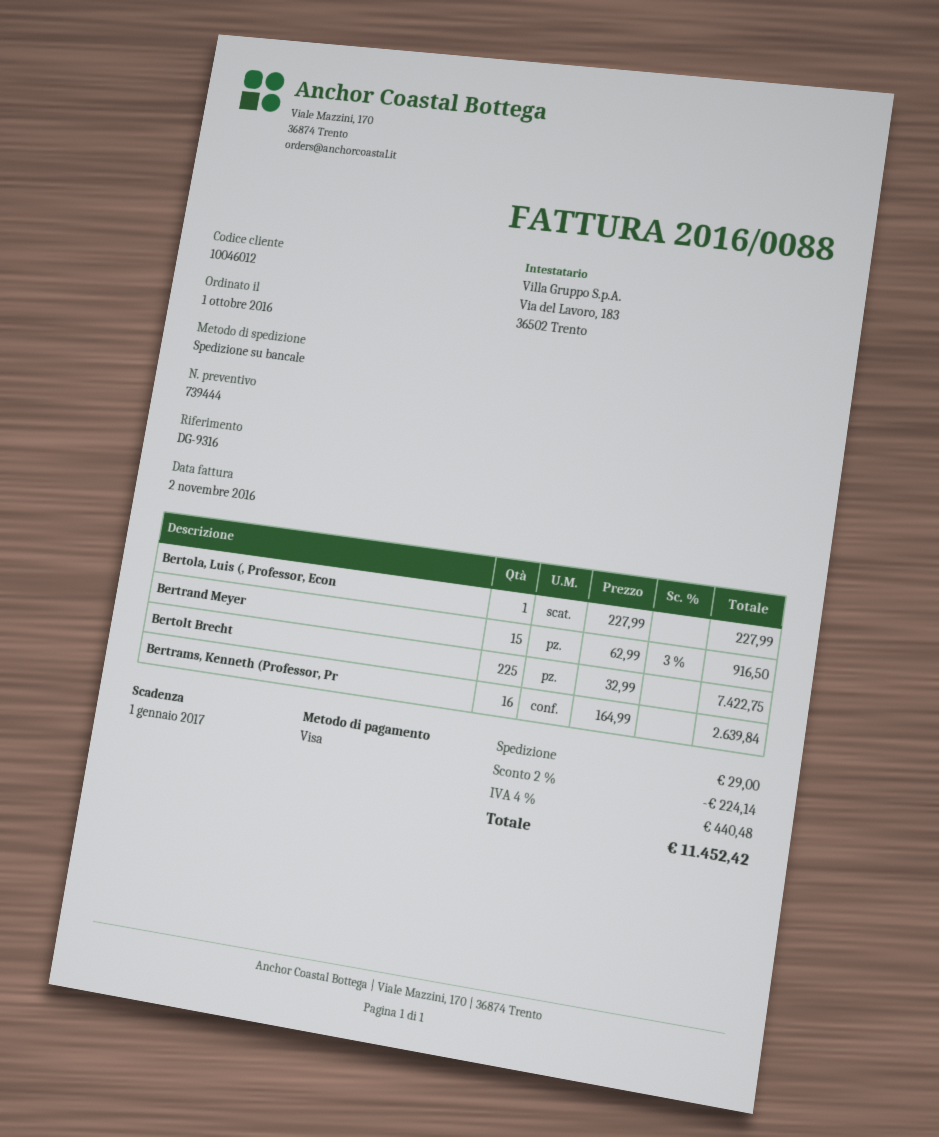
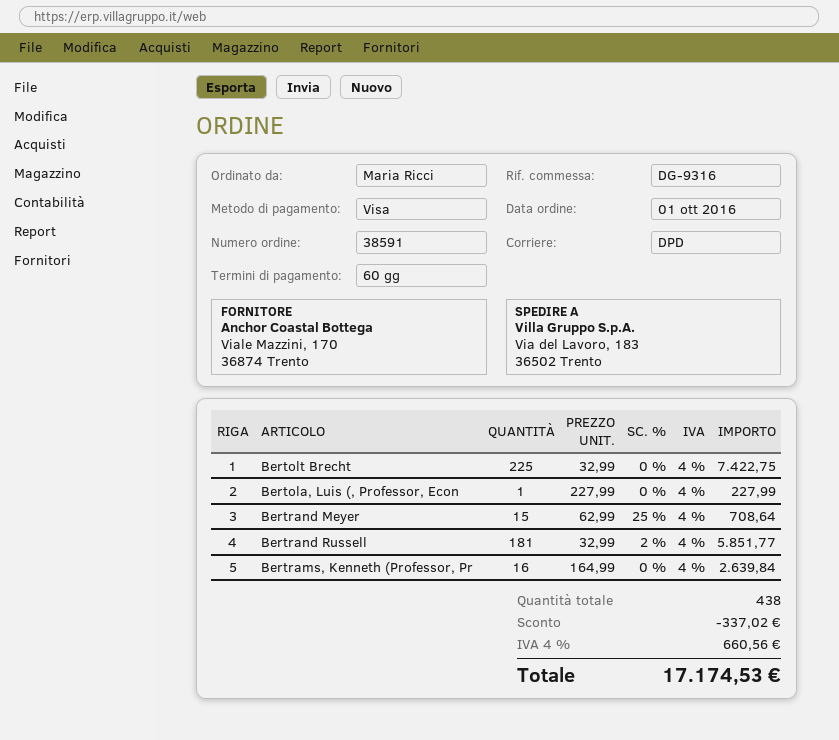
shipping method: pallet freight -> DPD
Bertrand Meyer: 15 x 62.99 - 3% = 916.50 -> 15 x 62.99 - 25% = 708.64
Bertrand Russell: none -> 181 x 32.99 - 2% = 5851.77
discount: 224.14 -> 337.02
shipping: 29.00 -> none
tax: 4% = 440.48 -> 4% = 660.56
total: 11452.42 -> 17174.53

